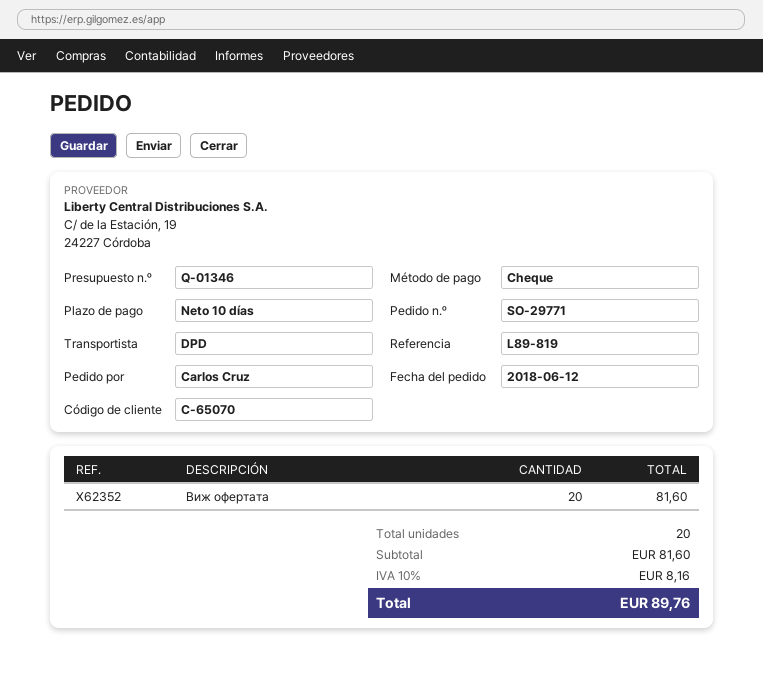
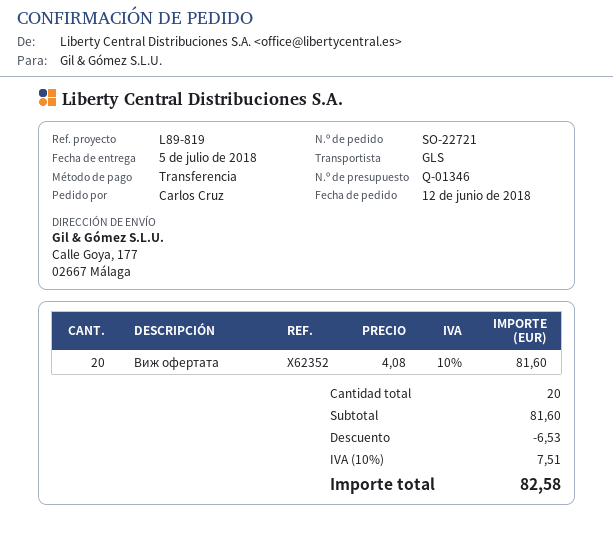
order number: SO-29771 -> SO-22721
payment method: cheque -> bank transfer
shipping method: DPD -> GLS
discount: none -> 6.53
tax: 10% = 8.16 -> 10% = 7.51
total: 89.76 -> 82.58

